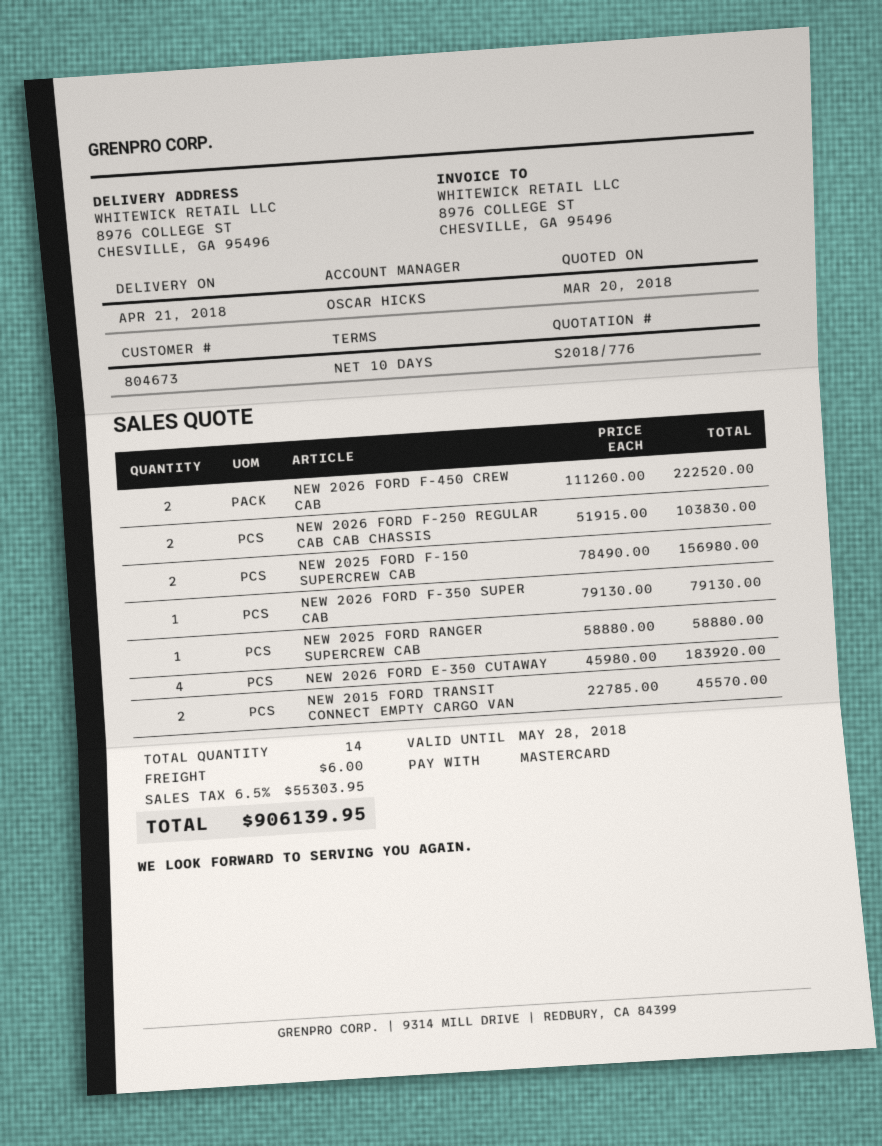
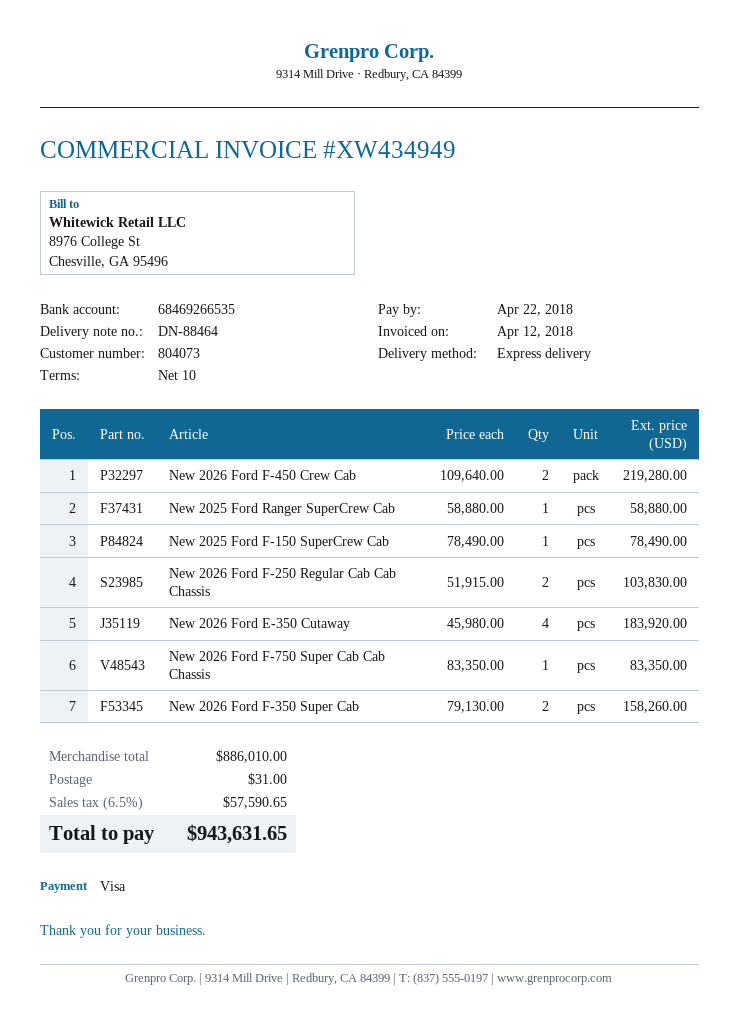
customer number: 804673 -> 804073
payment method: Mastercard -> Visa
NEW 2026 FORD F-450 CREW CAB: 2 x 111260.00 = 222520.00 -> 2 x 109640.00 = 219280.00
NEW 2025 FORD F-150 SUPERCREW CAB: 2 x 78490.00 = 156980.00 -> 1 x 78490.00 = 78490.00
NEW 2026 FORD F-350 SUPER CAB: 1 x 79130.00 = 79130.00 -> 2 x 79130.00 = 158260.00
NEW 2015 FORD TRANSIT CONNECT EMPTY CARGO VAN: 2 x 22785.00 = 45570.00 -> none
New 2026 Ford F-750 Super Cab Cab Chassis: none -> 1 x 83350.00 = 83350.00
shipping: 6.00 -> 31.00
tax: 6.5% = 55303.95 -> 6.5% = 57590.65
total: 906139.95 -> 943631.65

